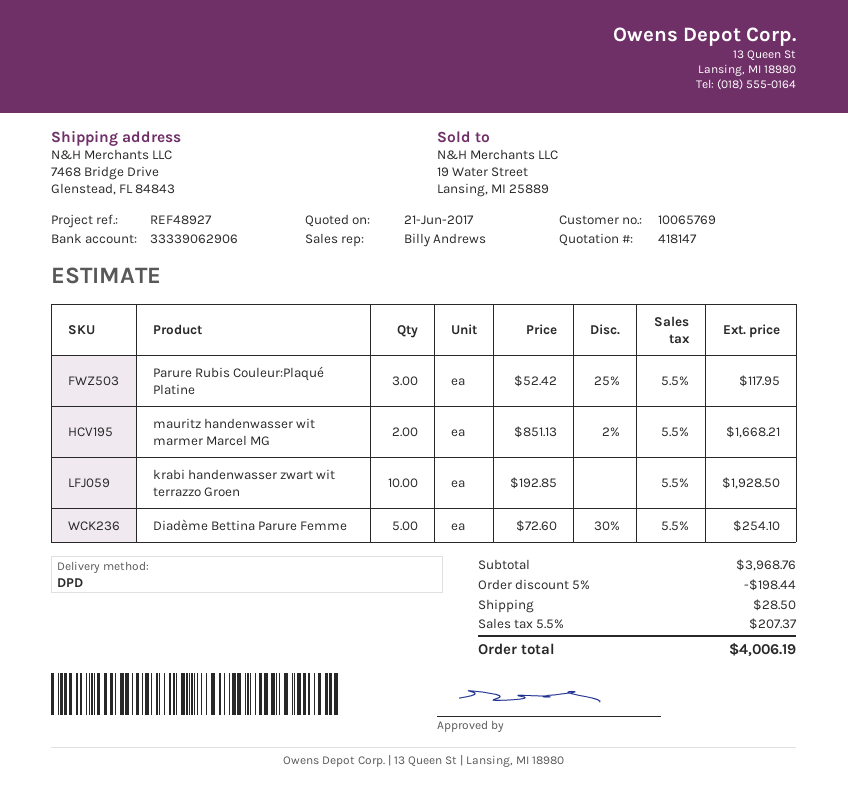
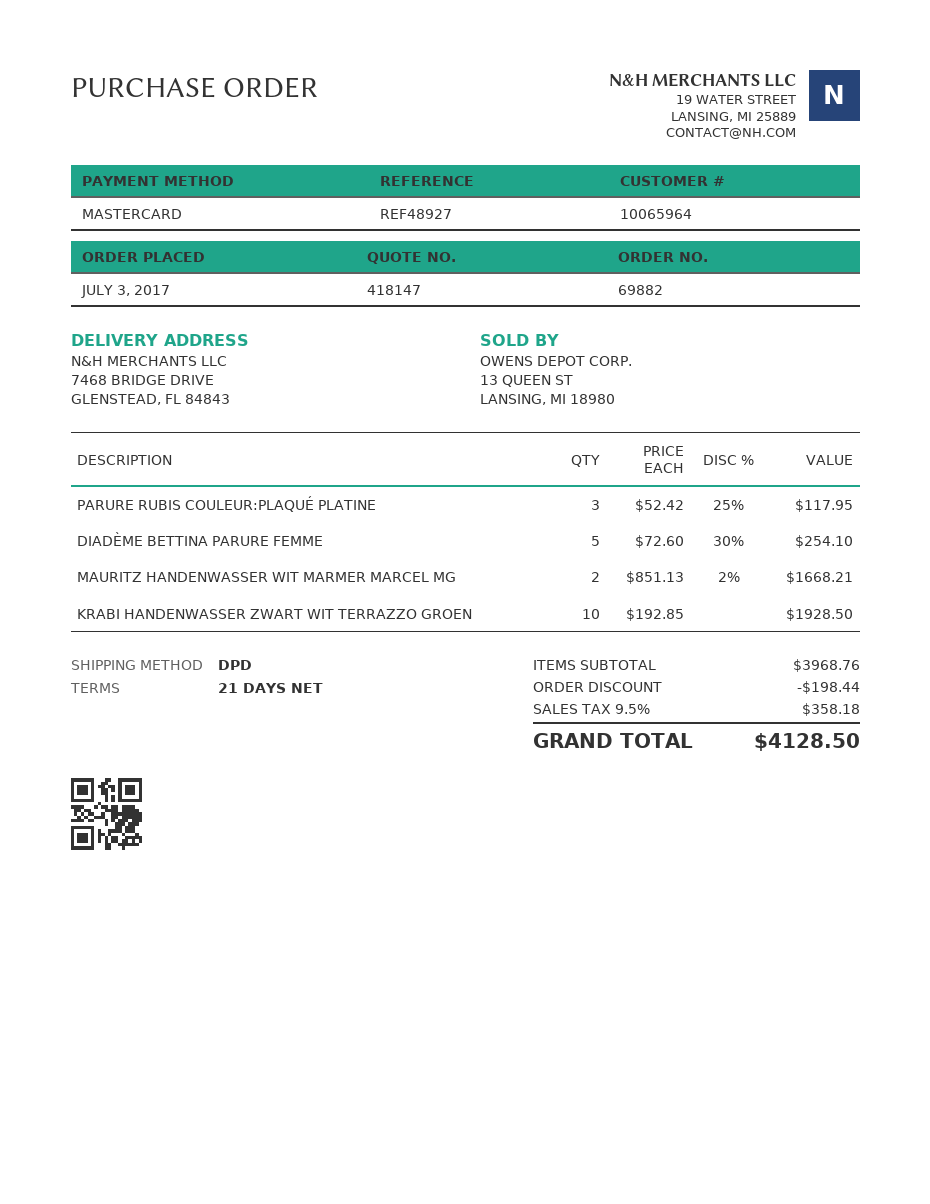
customer number: 10065769 -> 10065964
shipping: 28.50 -> none
tax: 5.5% = 207.37 -> 9.5% = 358.18
total: 4006.19 -> 4128.50

